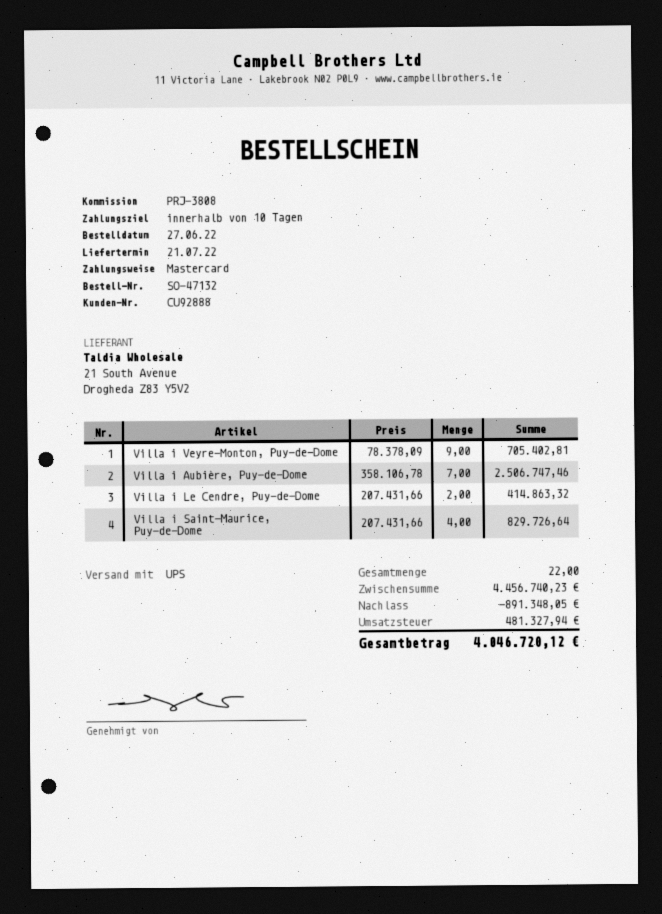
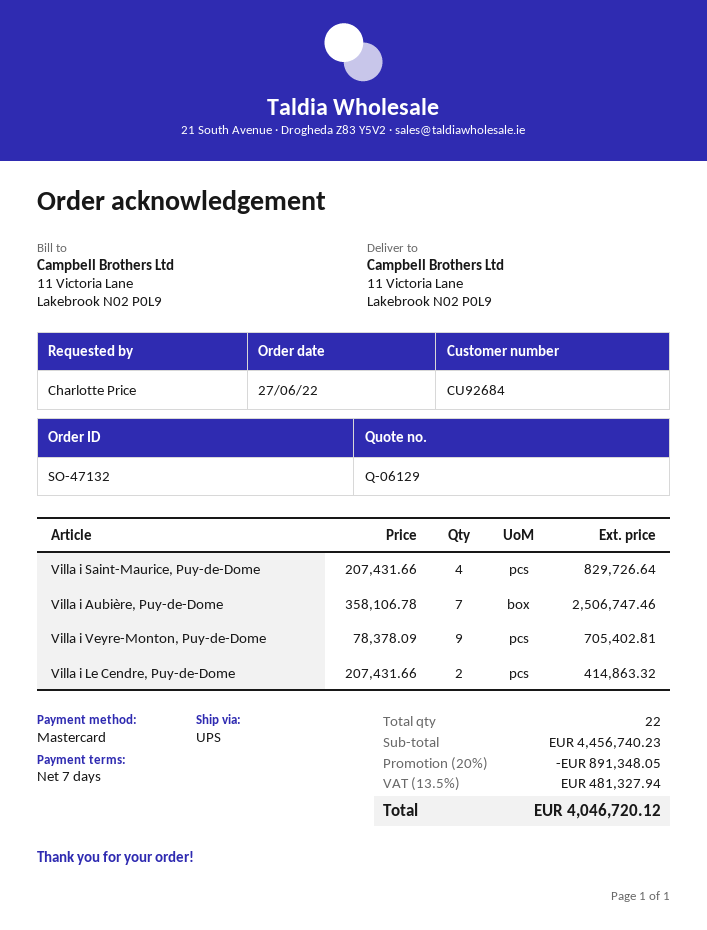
payment terms: 10 days -> 7 days
customer number: CU92888 -> CU92684

